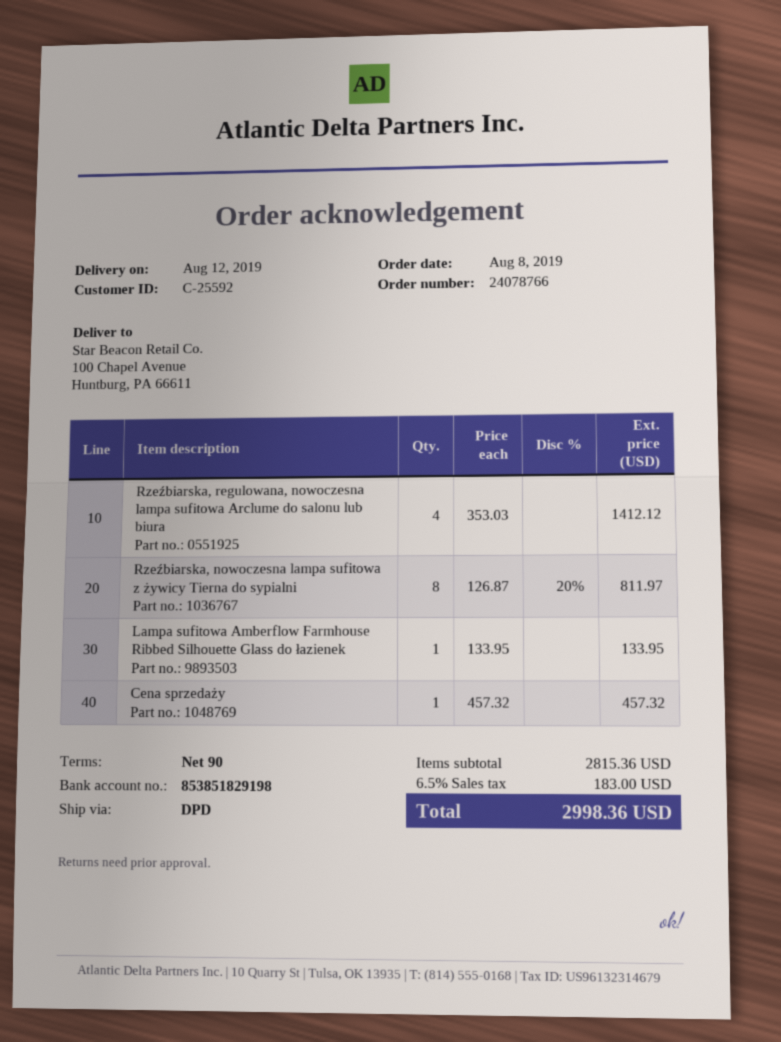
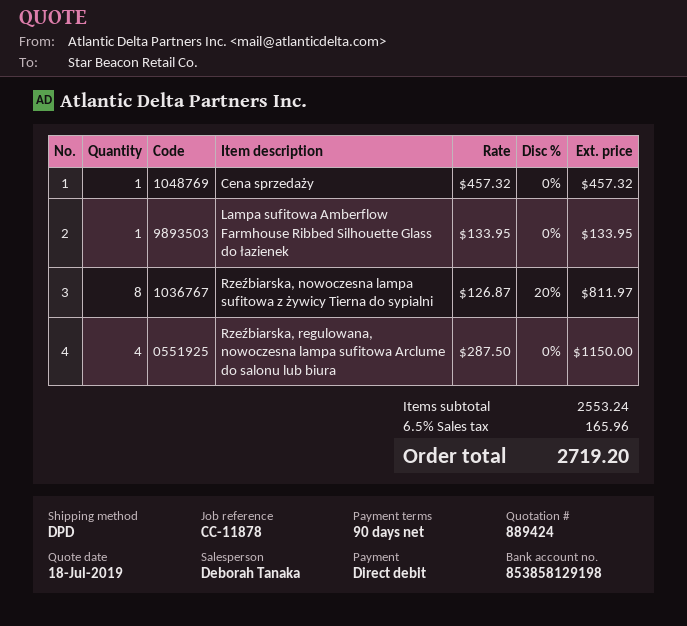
bank account: 853851829198 -> 853858129198
Rzeźbiarska, regulowana, nowoczesna lampa sufitowa Arclume do salonu lub biura: 4 x 353.03 = 1412.12 -> 4 x 287.50 = 1150.00
subtotal: 2815.36 -> 2553.24
tax: 6.5% = 183.00 -> 6.5% = 165.96
total: 2998.36 -> 2719.20

